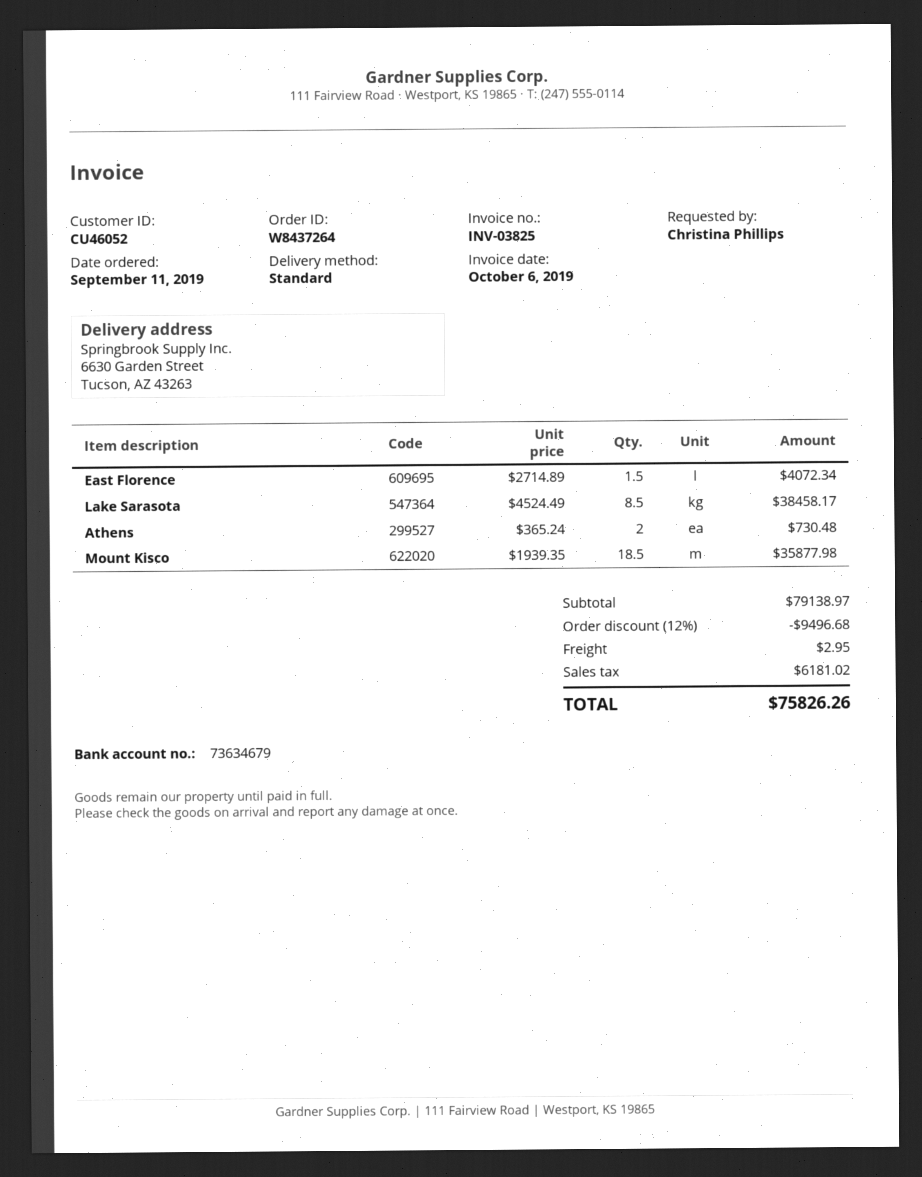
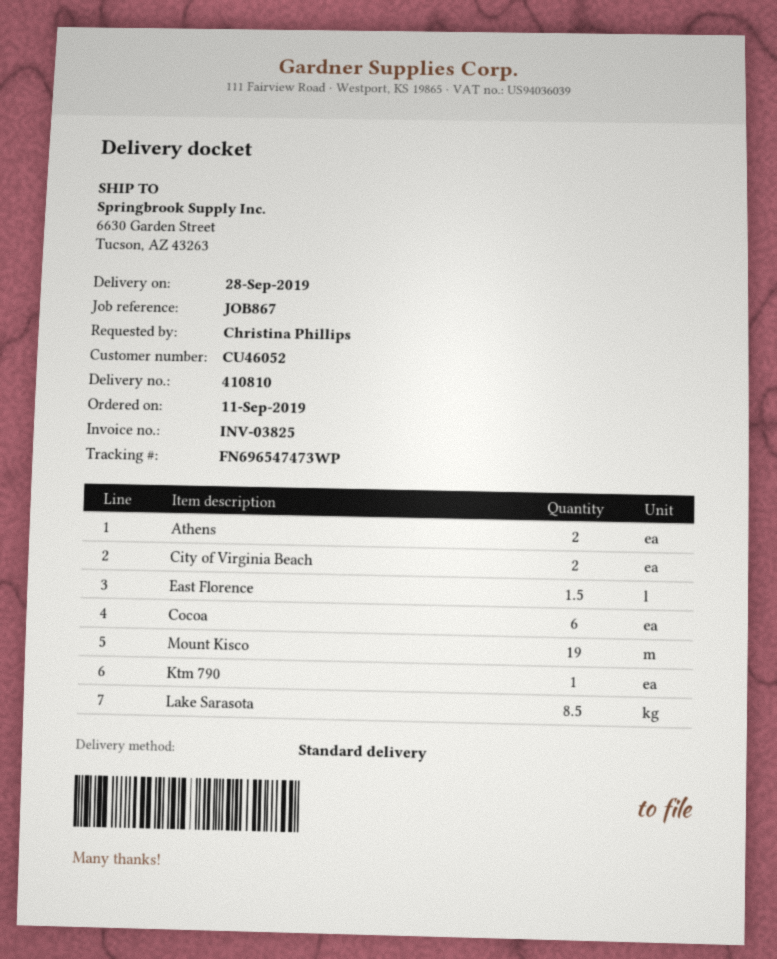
Mount Kisco: 18.5 -> 19
City of Virginia Beach: none -> 2
Cocoa: none -> 6
Ktm 790: none -> 1

